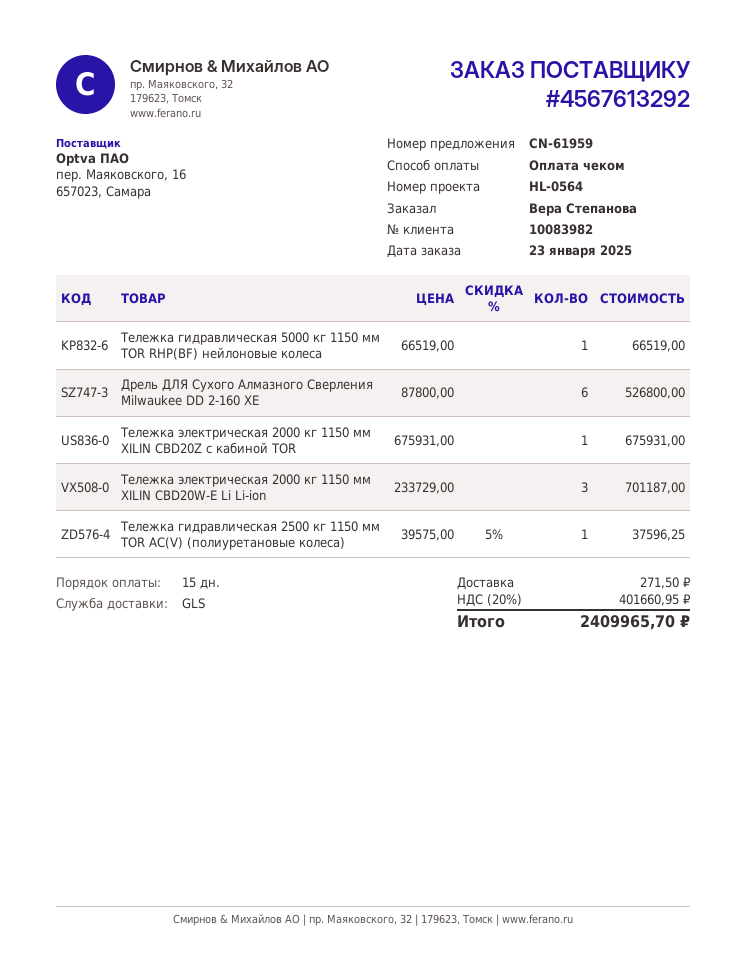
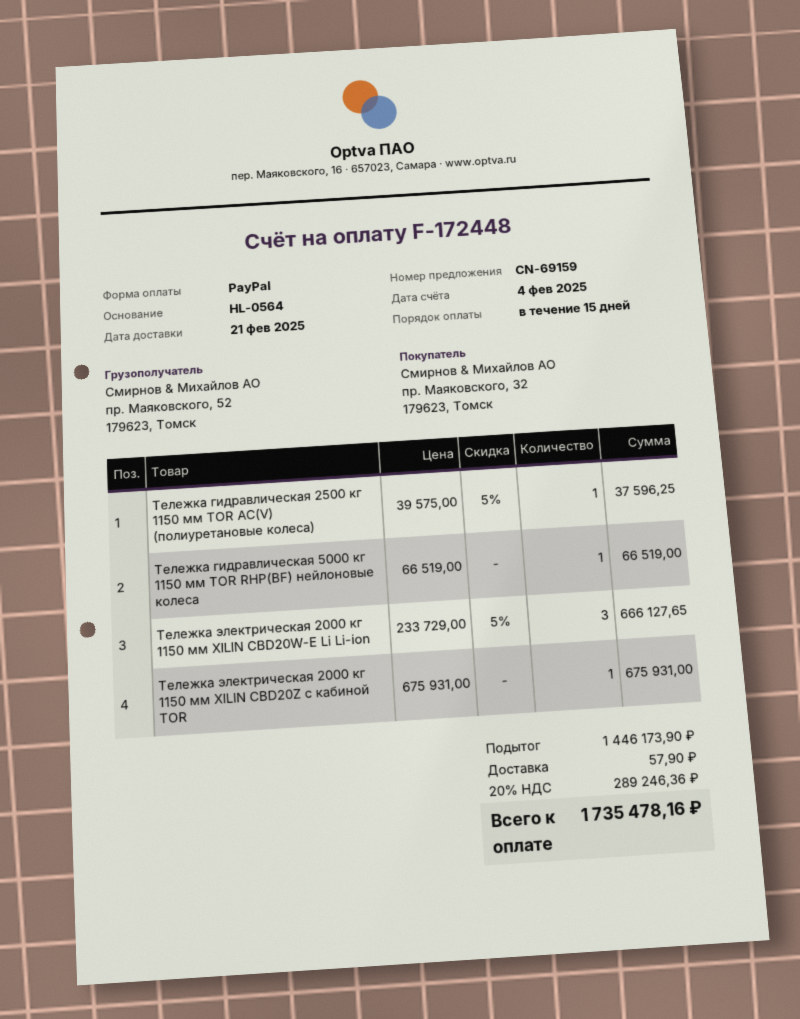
quote number: CN-61959 -> CN-69159
payment method: cheque -> PayPal
Дрель ДЛЯ Сухого Алмазного Сверления Milwaukee DD 2-160 XE: 6 x 87800.00 = 526800.00 -> none
Тележка электрическая 2000 кг 1150 мм XILIN CBD20W-E Li Li-ion: 3 x 233729.00 = 701187.00 -> 3 x 233729.00 - 5% = 666127.65
shipping: 271.50 -> 57.90
tax: 20% = 401660.95 -> 20% = 289246.36
total: 2409965.70 -> 1735478.16

